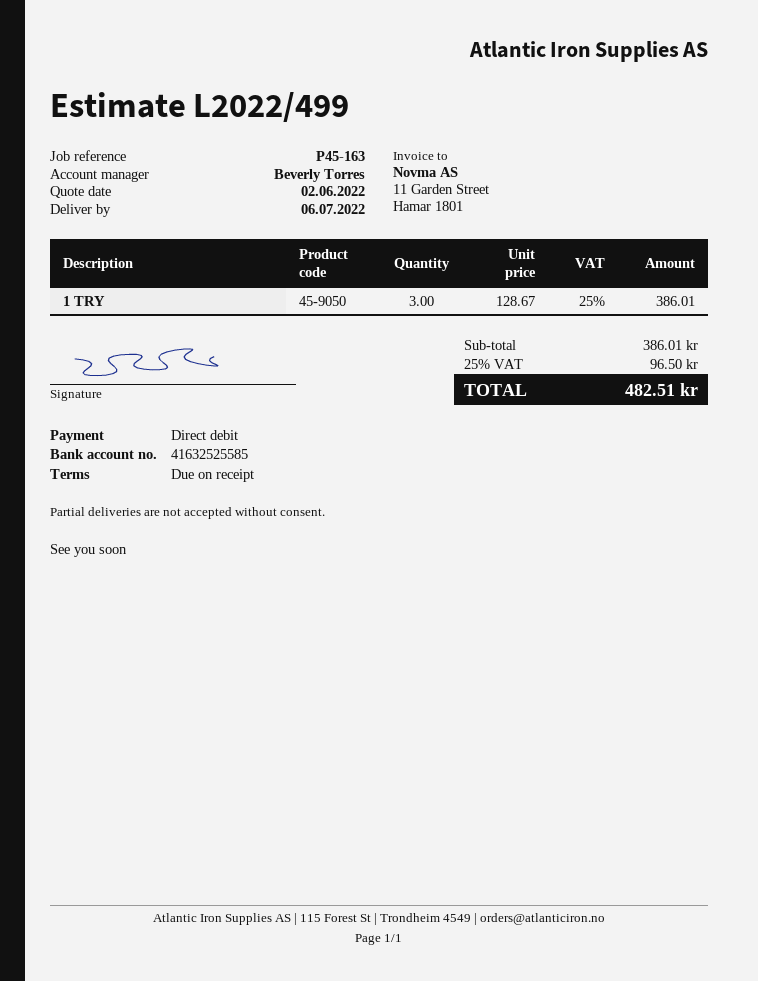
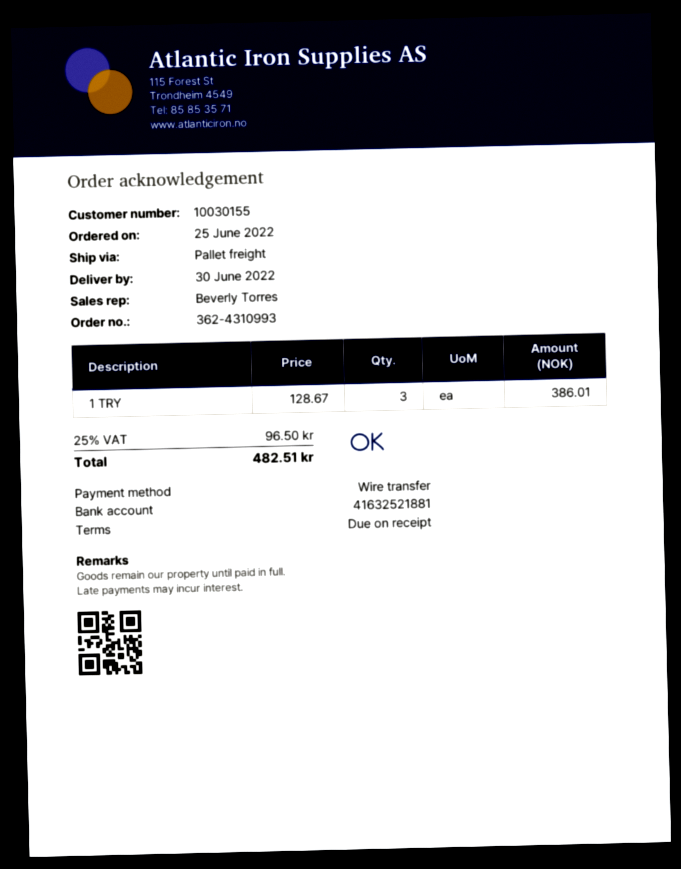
delivery date: 2022-07-06 -> 2022-06-30
payment method: direct debit -> bank transfer
bank account: 41632525585 -> 41632521881

